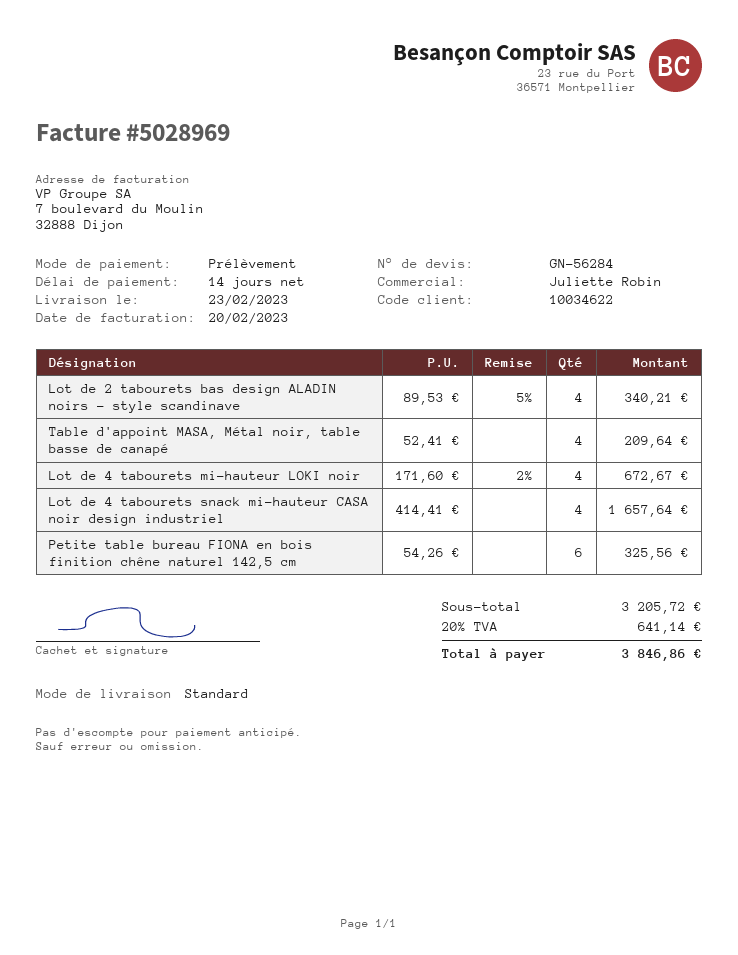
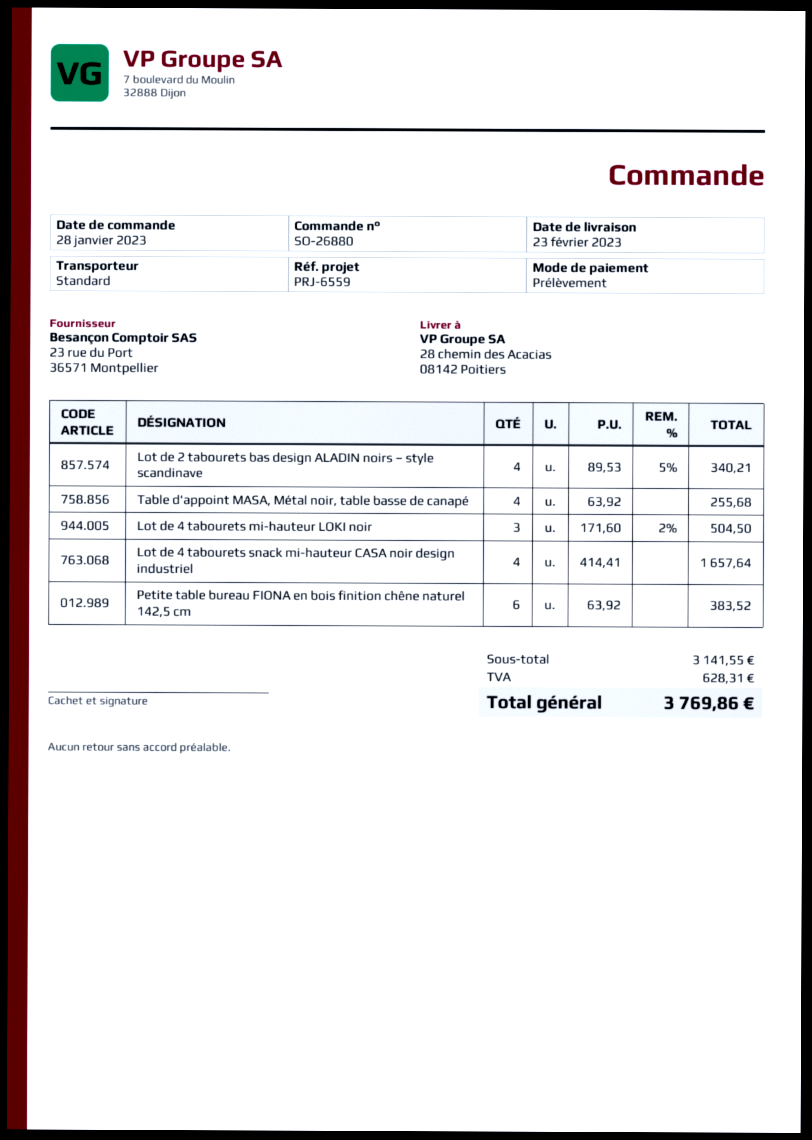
Table d'appoint MASA, Métal noir, table basse de canapé: 4 x 52.41 = 209.64 -> 4 x 63.92 = 255.68
Lot de 4 tabourets mi-hauteur LOKI noir: 4 x 171.60 - 2% = 672.67 -> 3 x 171.60 - 2% = 504.50
Petite table bureau FIONA en bois finition chêne naturel 142,5 cm: 6 x 54.26 = 325.56 -> 6 x 63.92 = 383.52
subtotal: 3205.72 -> 3141.55
tax: 641.14 -> 628.31
total: 3846.86 -> 3769.86

